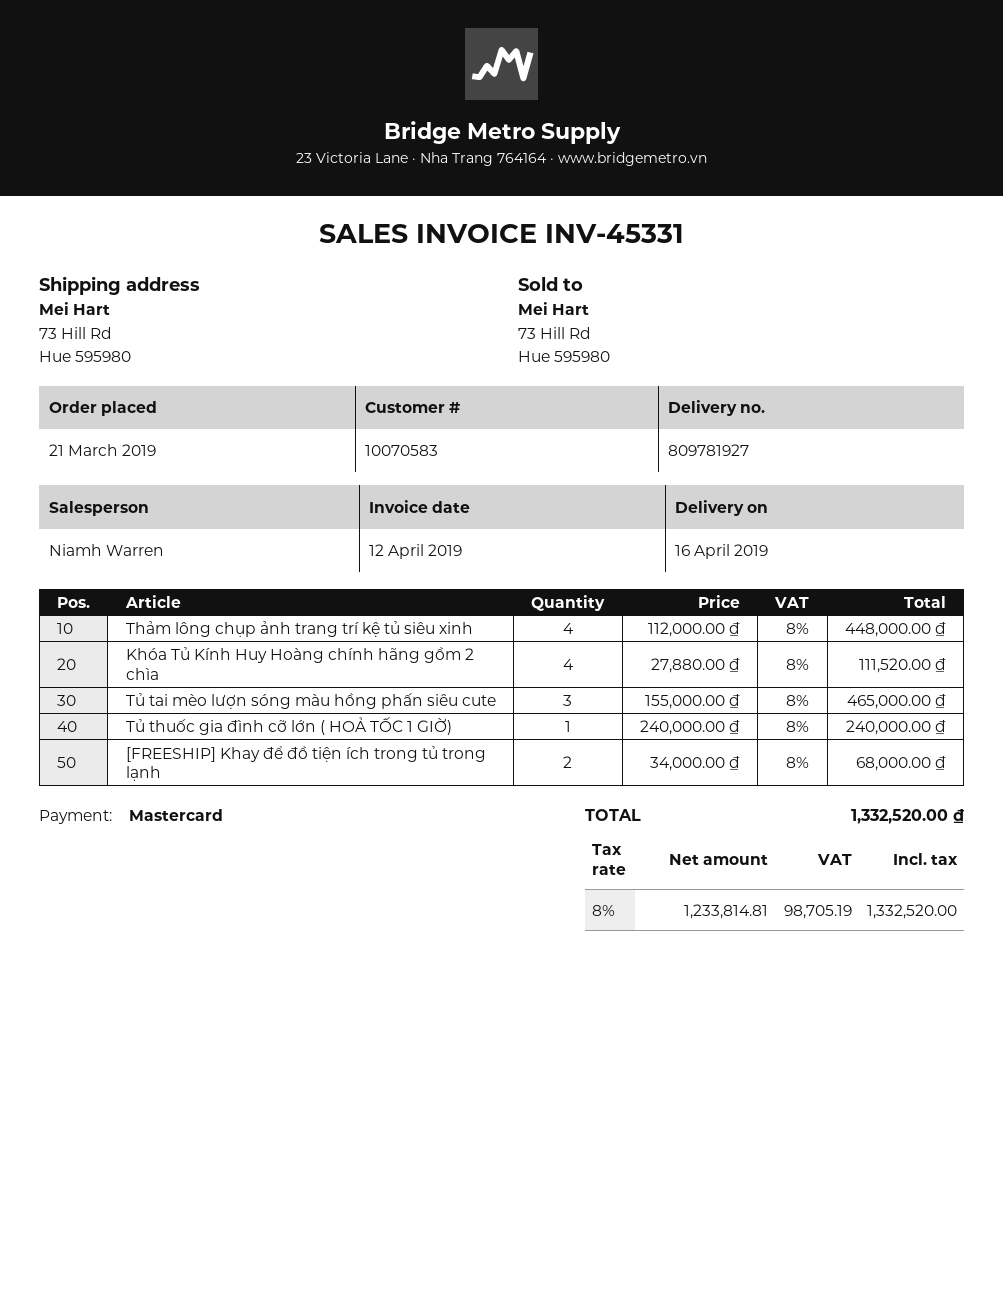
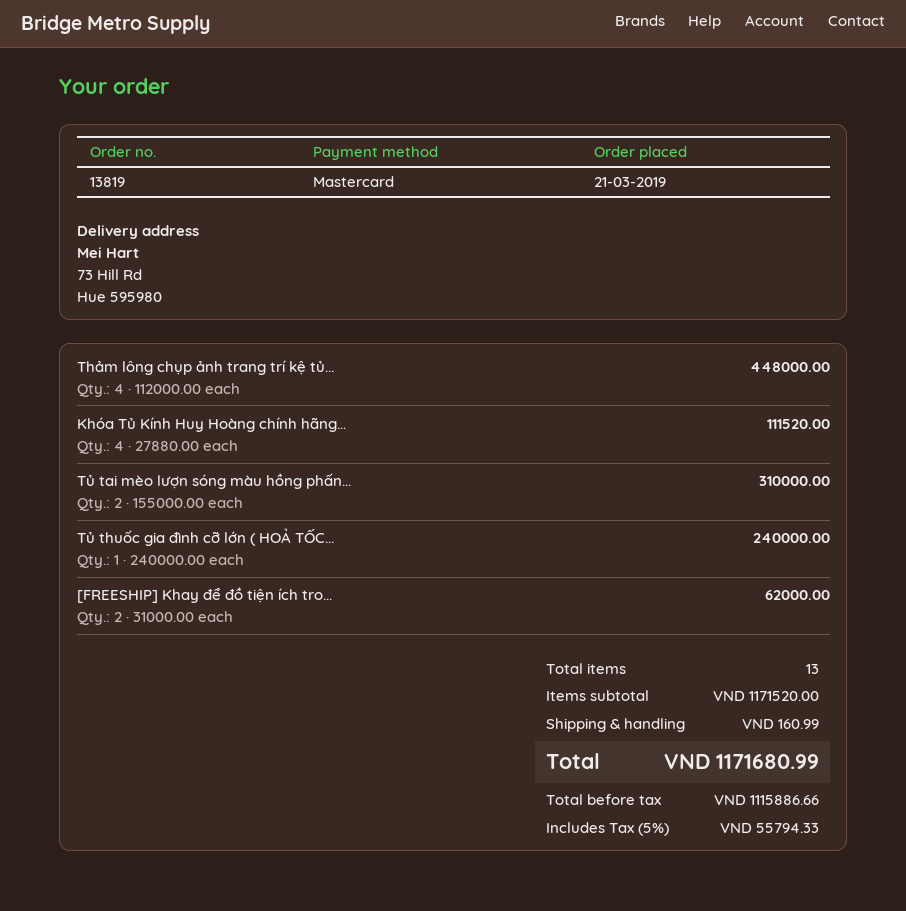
Tủ tai mèo lượn sóng màu hồng phấn siêu cute: 3 x 155000.00 = 465000.00 -> 2 x 155000.00 = 310000.00
[FREESHIP] Khay để đồ tiện ích trong tủ trong lạnh: 2 x 34000.00 = 68000.00 -> 2 x 31000.00 = 62000.00
shipping: none -> 160.99
net: 1233814.81 -> 1115886.66
tax: 8% = 98705.19 -> 5% = 55794.33
total: 1332520.00 -> 1171680.99

